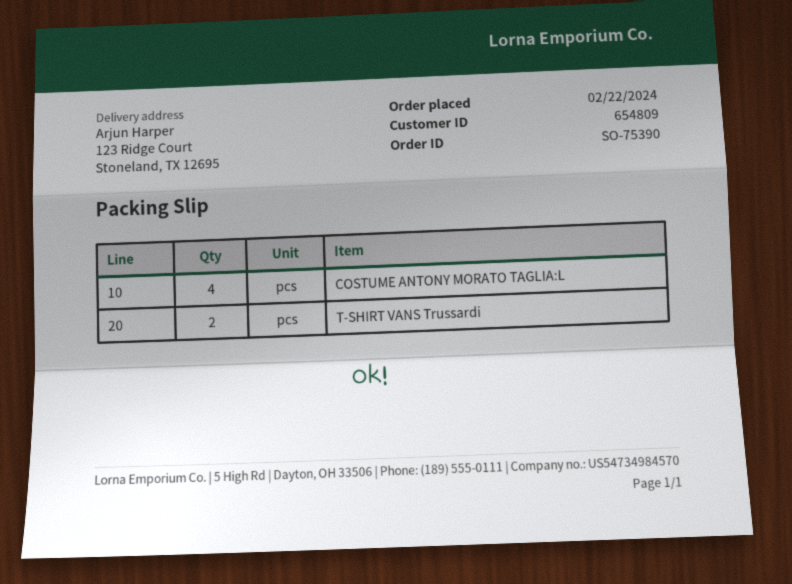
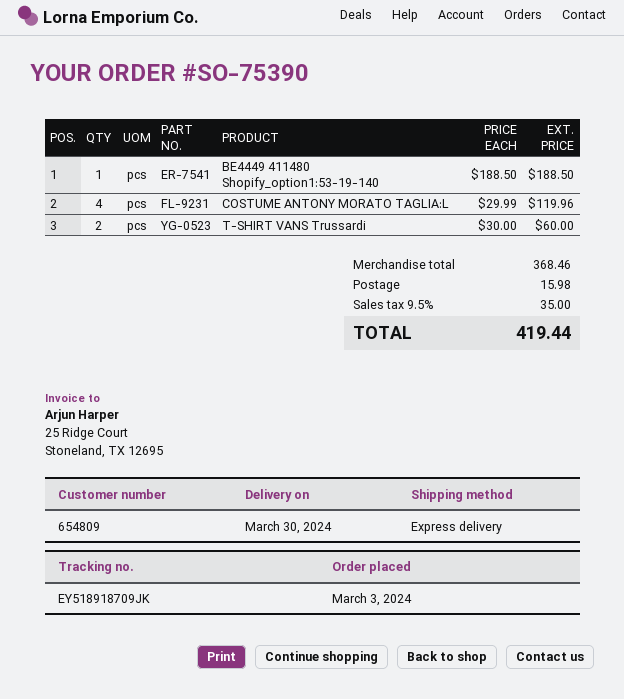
order date: 2024-02-22 -> 2024-03-03
BE4449 411480 Shopify_option1:53-19-140: none -> 1

